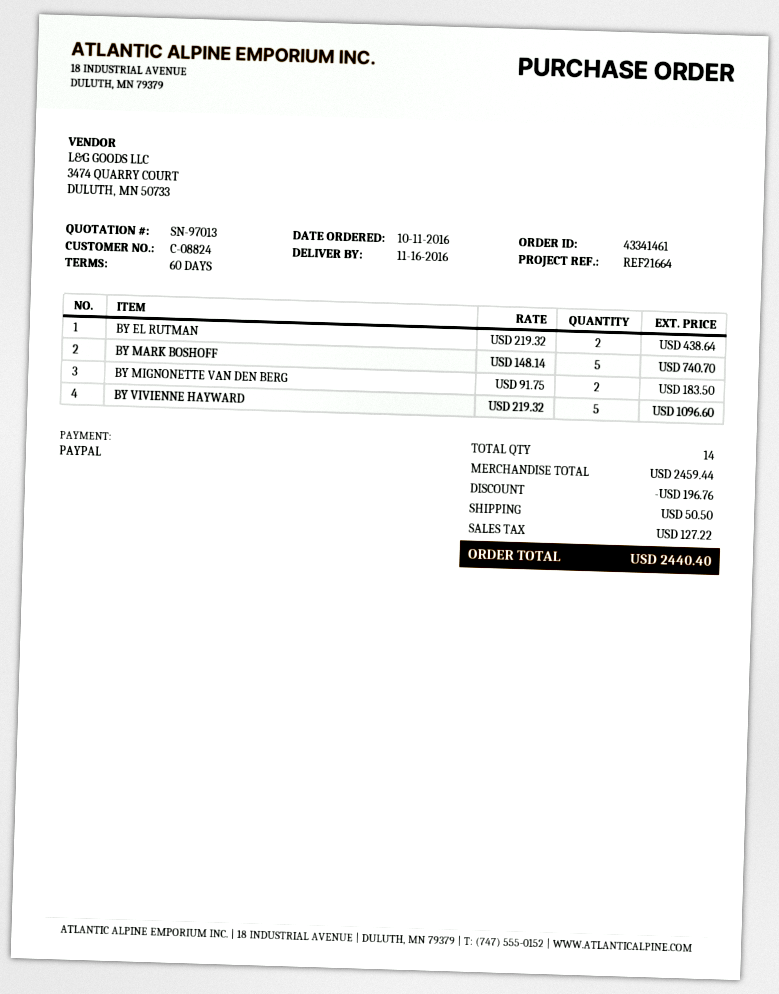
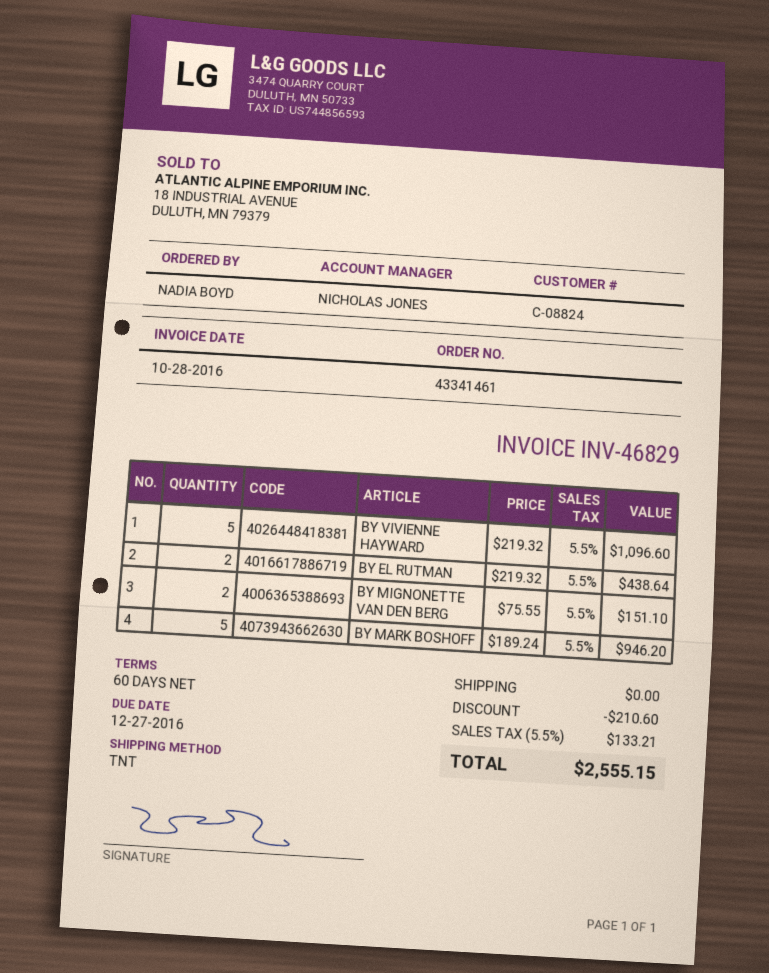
BY MARK BOSHOFF: 5 x 148.14 = 740.70 -> 5 x 189.24 = 946.20
BY MIGNONETTE VAN DEN BERG: 2 x 91.75 = 183.50 -> 2 x 75.55 = 151.10
discount: 196.76 -> 210.60
shipping: 50.50 -> 0.00
tax: 127.22 -> 133.21
total: 2440.40 -> 2555.15

